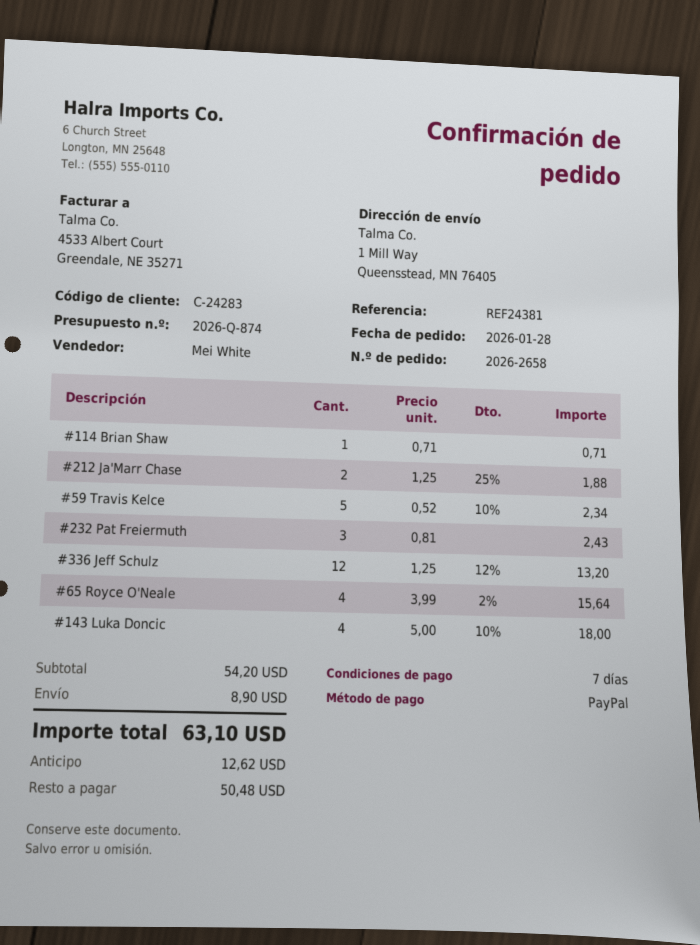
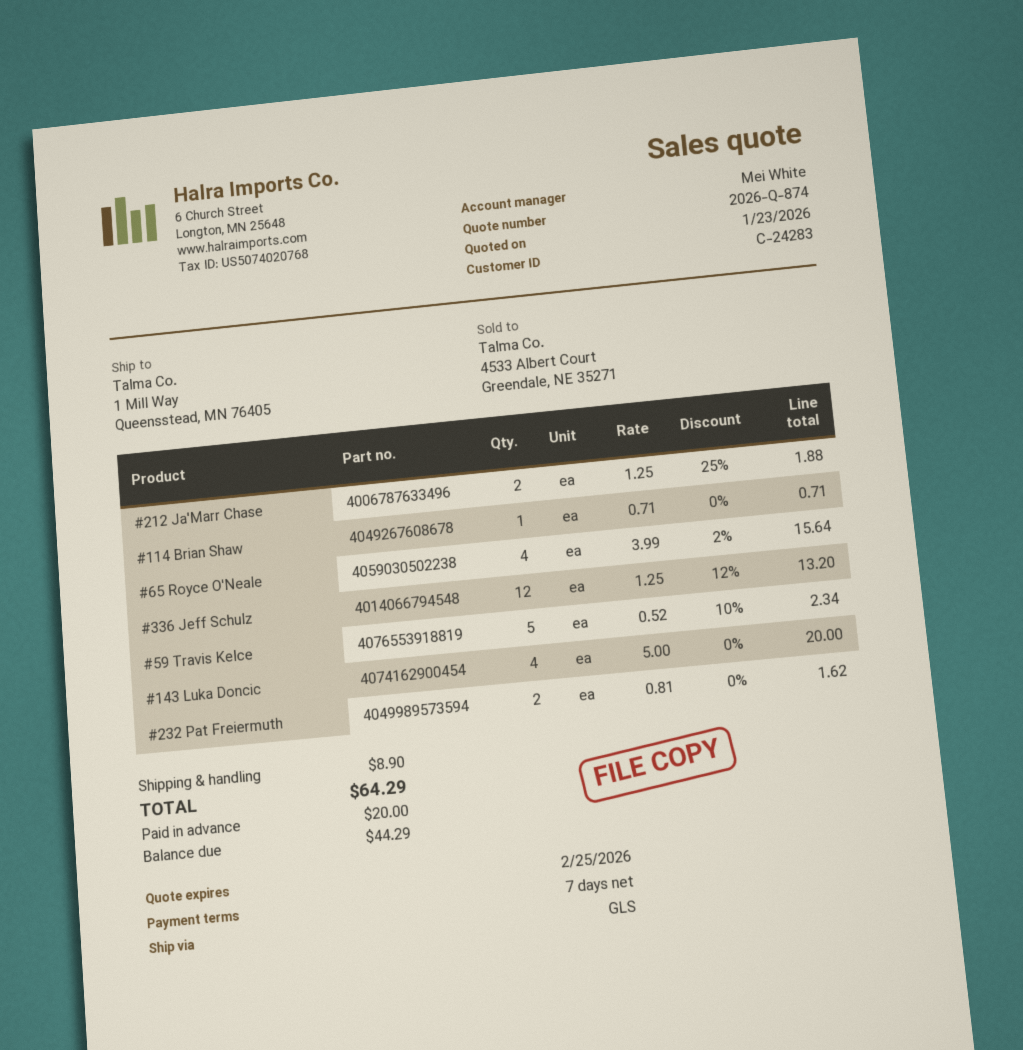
#232 Pat Freiermuth: 3 x 0.81 = 2.43 -> 2 x 0.81 = 1.62
#143 Luka Doncic: 4 x 5.00 - 10% = 18.00 -> 4 x 5.00 = 20.00
total: 63.10 -> 64.29
deposit: 12.62 -> 20.00
balance: 50.48 -> 44.29

